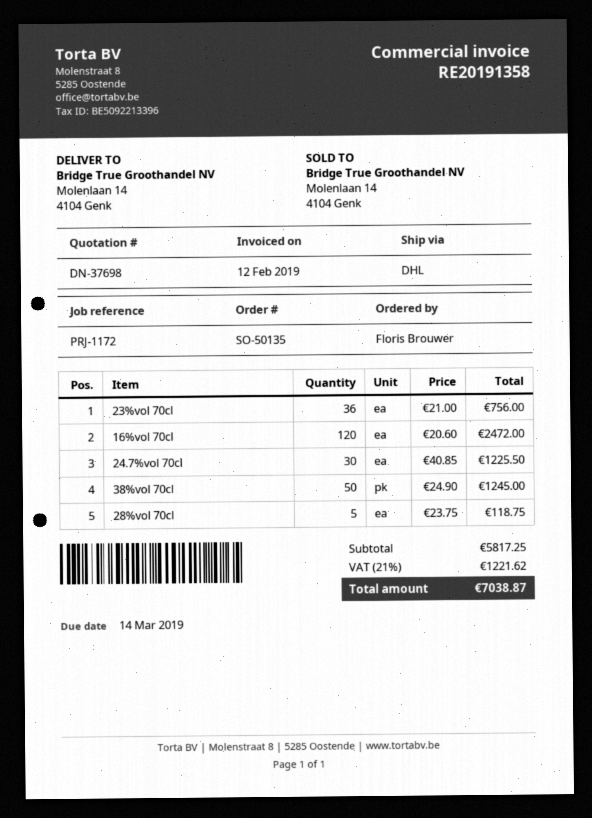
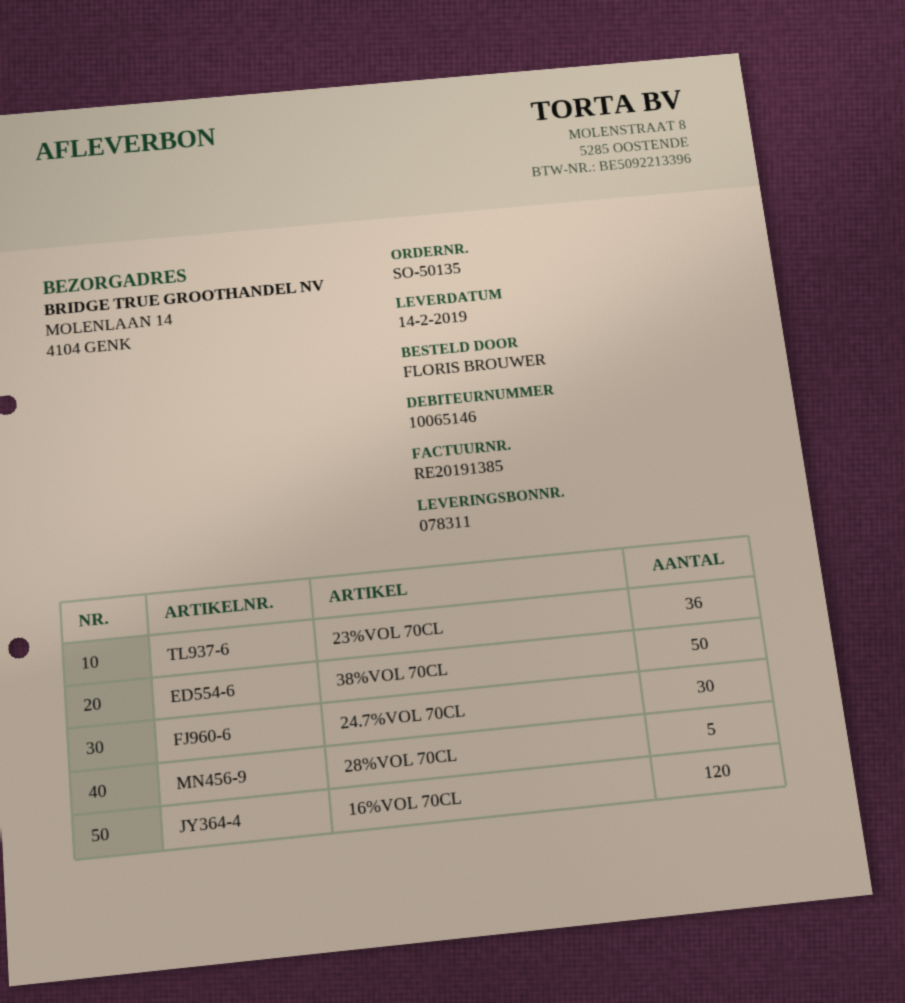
invoice number: RE20191358 -> RE20191385

